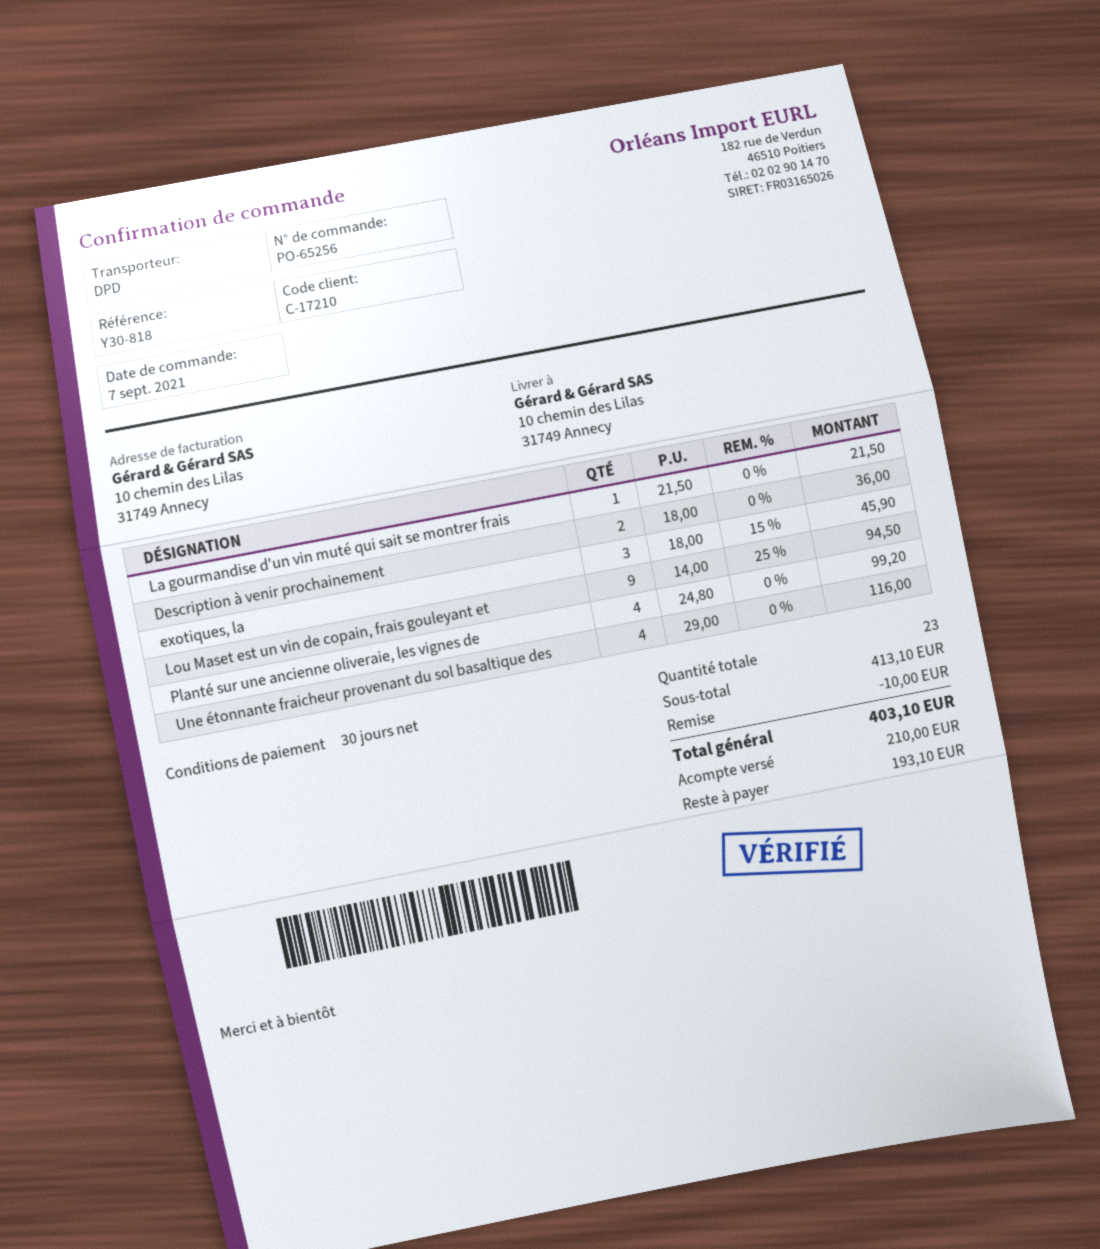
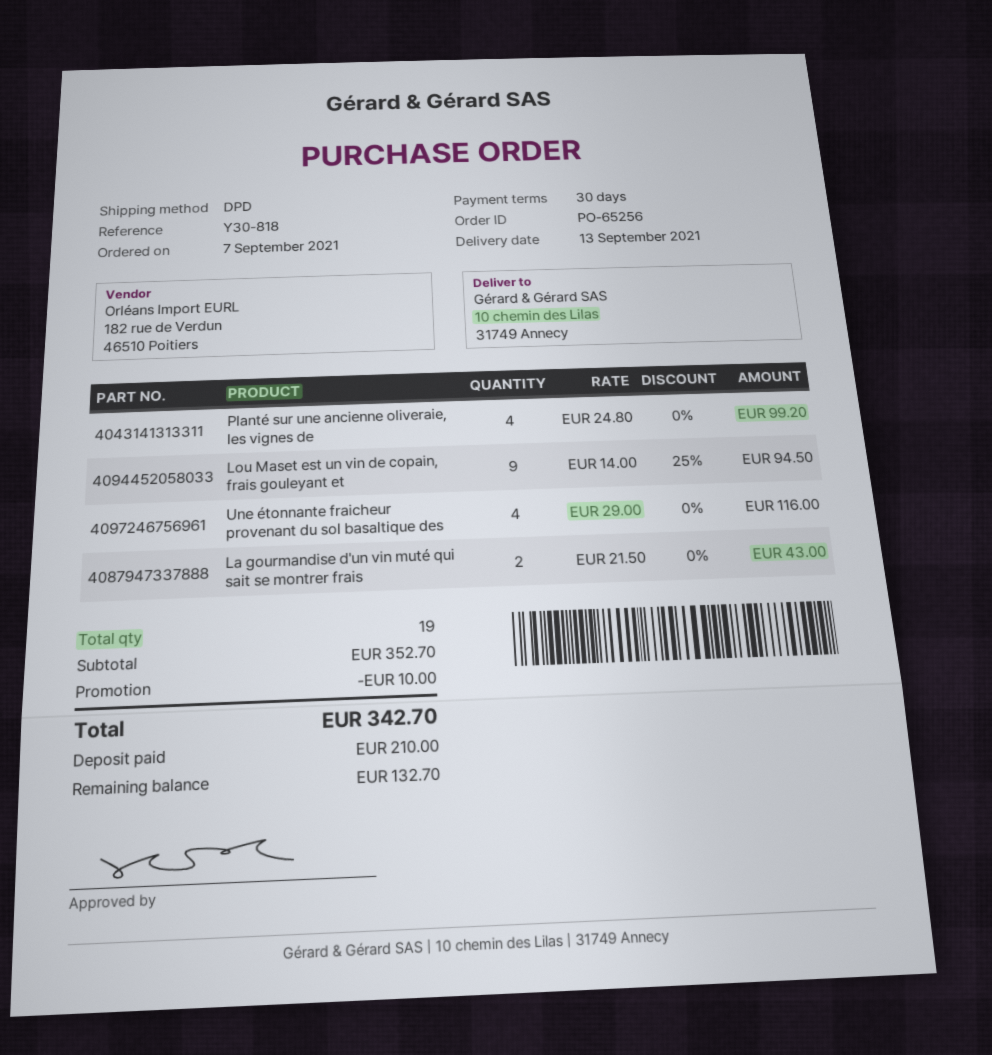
La gourmandise d'un vin muté qui sait se montrer frais: 1 x 21.50 = 21.50 -> 2 x 21.50 = 43.00
Description à venir prochainement: 2 x 18.00 = 36.00 -> none
exotiques, la: 3 x 18.00 - 15% = 45.90 -> none
total quantity: 23 -> 19
subtotal: 413.10 -> 352.70
total: 403.10 -> 342.70
balance: 193.10 -> 132.70

